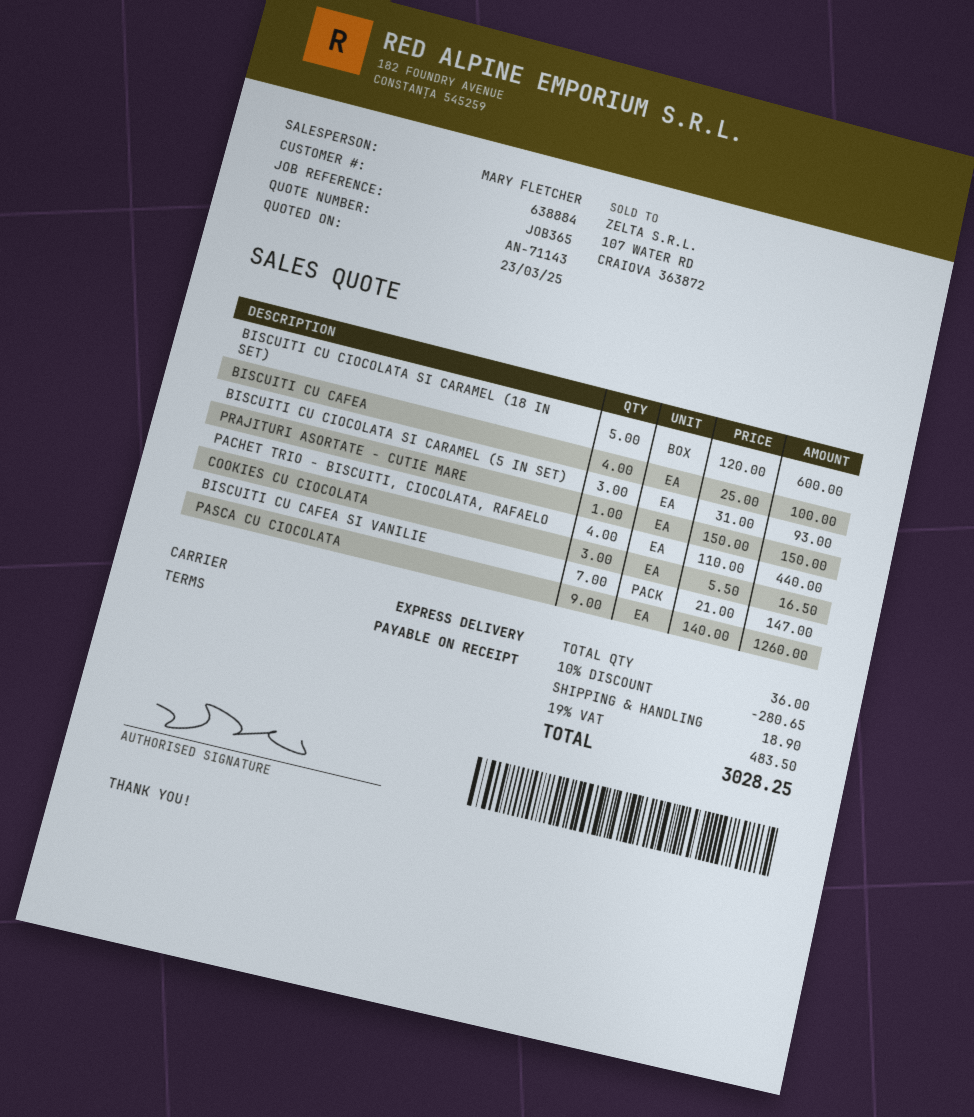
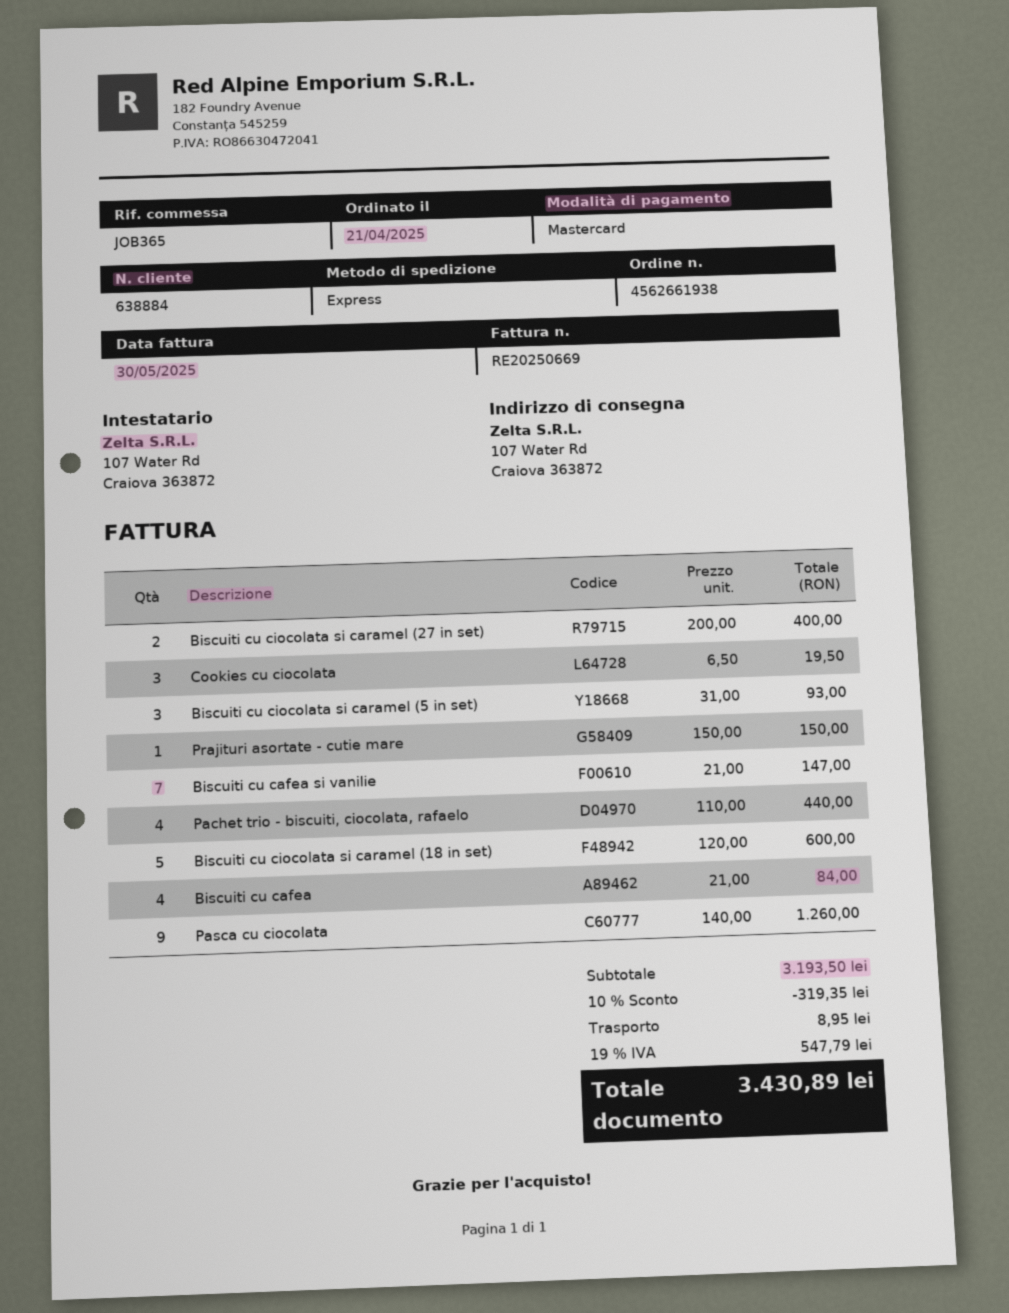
BISCUITI CU CAFEA: 4 x 25.00 = 100.00 -> 4 x 21.00 = 84.00
COOKIES CU CIOCOLATA: 3 x 5.50 = 16.50 -> 3 x 6.50 = 19.50
Biscuiti cu ciocolata si caramel (27 in set): none -> 2 x 200.00 = 400.00
discount: 10% = 280.65 -> 10% = 319.35
shipping: 18.90 -> 8.95
tax: 19% = 483.50 -> 19% = 547.79
total: 3028.25 -> 3430.89

